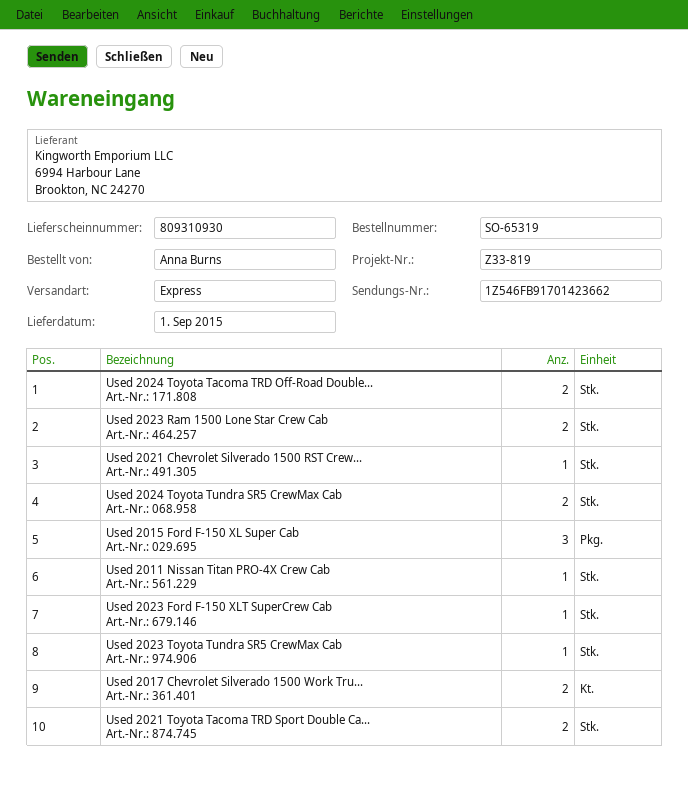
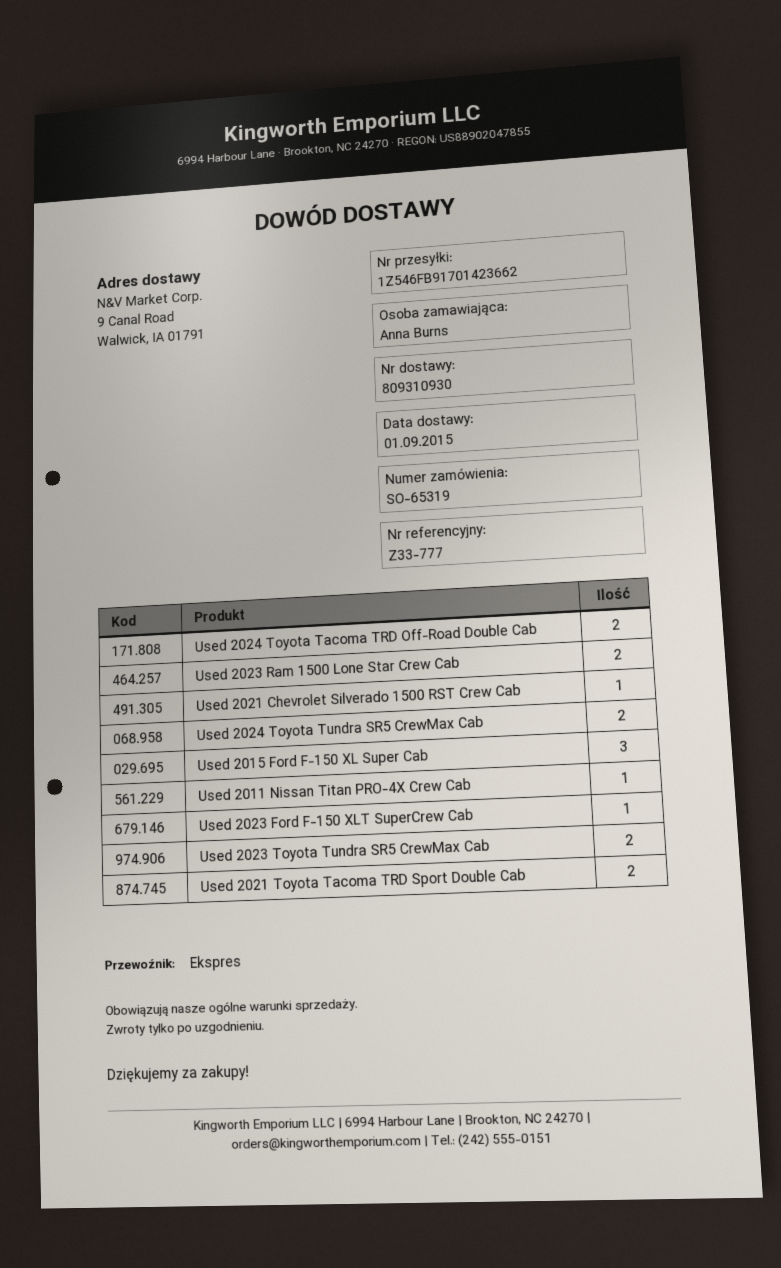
reference: Z33-819 -> Z33-777
Used 2023 Toyota Tundra SR5 CrewMax Cab: 1 -> 2
Used 2017 Chevrolet Silverado 1500 Work Tru...: 2 -> none

